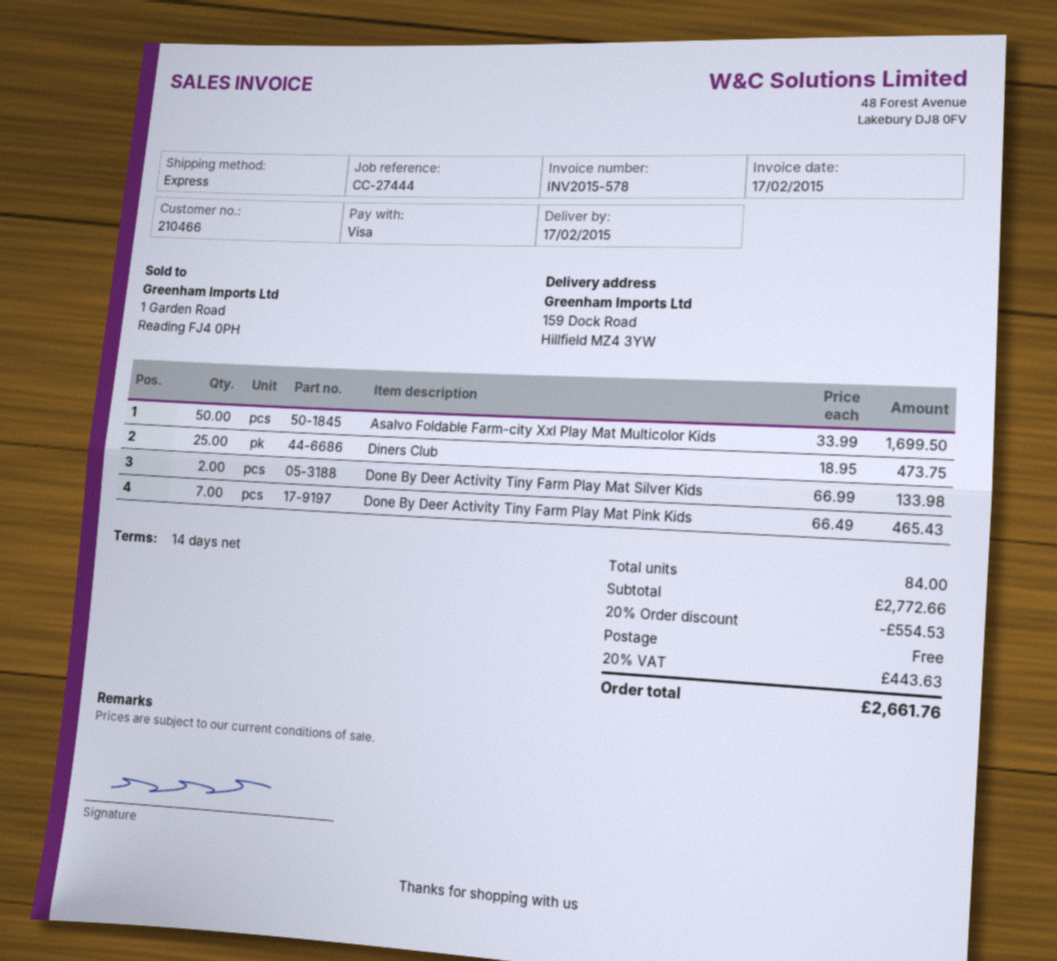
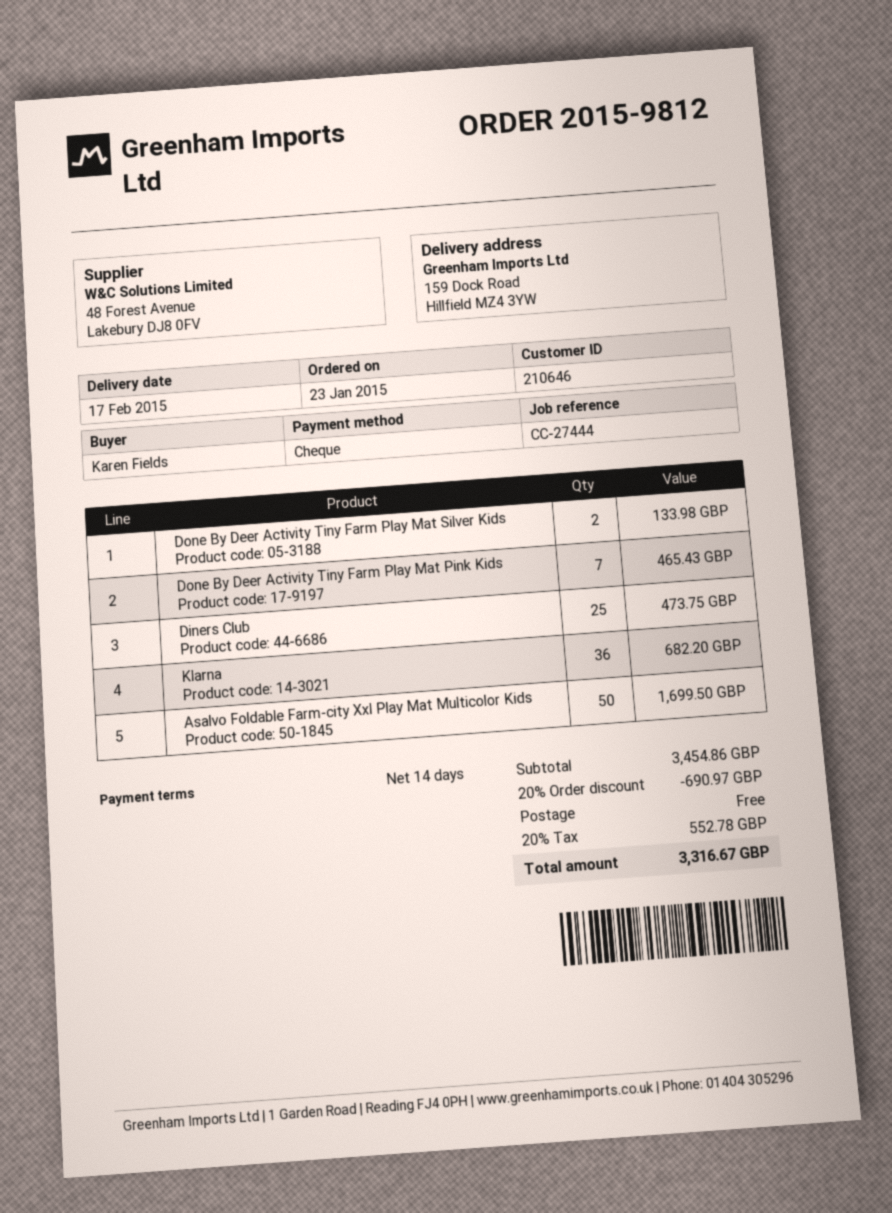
customer number: 210466 -> 210646
payment method: Visa -> cheque
Klarna: none -> 36 for 682.20
subtotal: 2772.66 -> 3454.86
discount: 20% = 554.53 -> 20% = 690.97
tax: 20% = 443.63 -> 20% = 552.78
total: 2661.76 -> 3316.67

